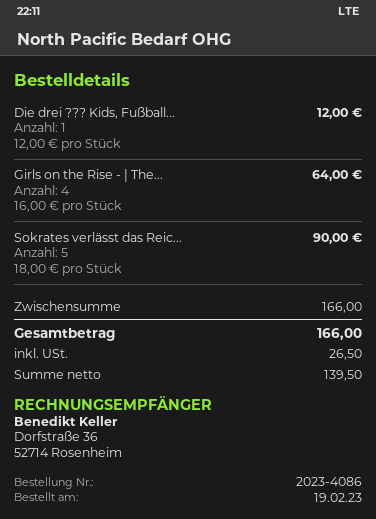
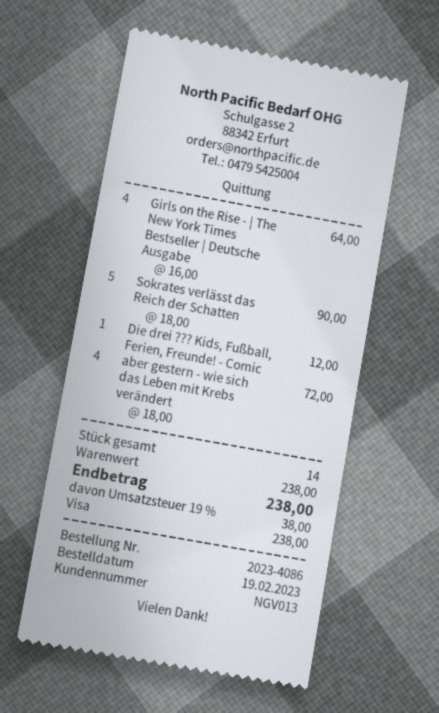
aber gestern - wie sich das Leben mit Krebs verändert: none -> 4 x 18.00 = 72.00
subtotal: 166.00 -> 238.00
tax: 26.50 -> 38.00
total: 166.00 -> 238.00

